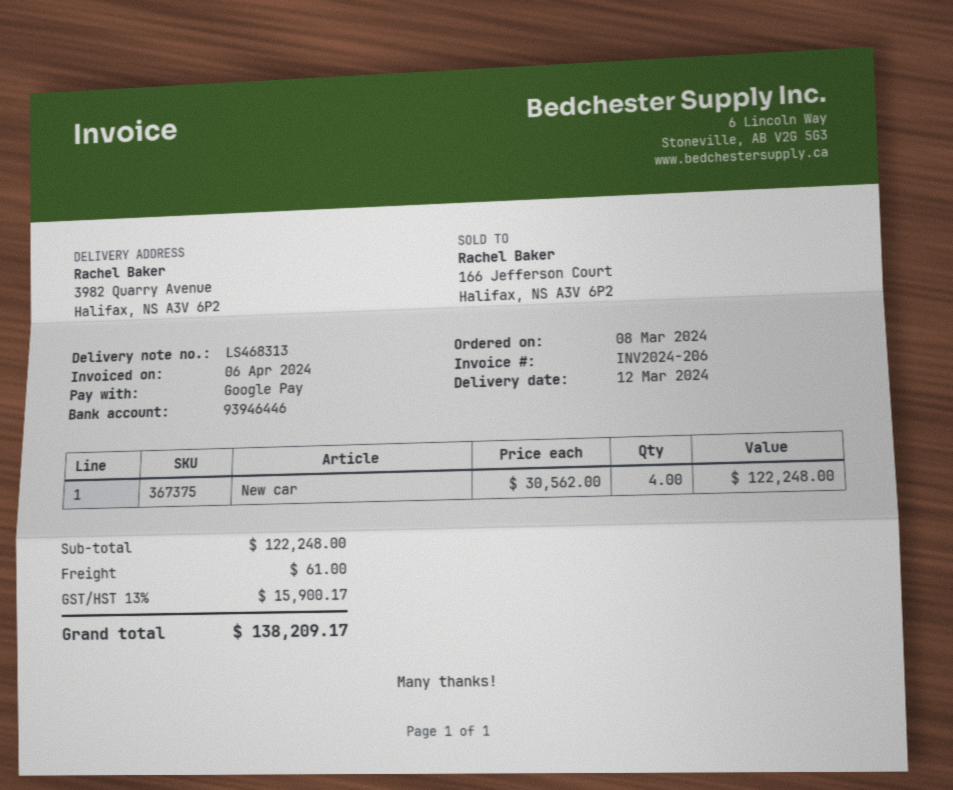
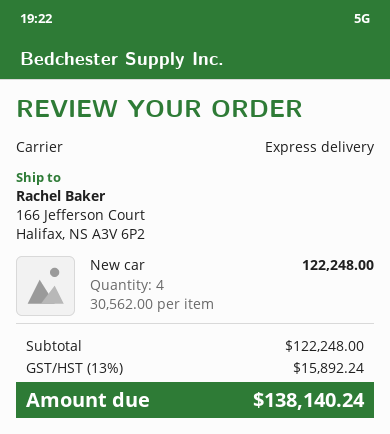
ship to: 3982 Quarry Avenue, Halifax, NS A3V 6P2 -> 166 Jefferson Court, Halifax, NS A3V 6P2
shipping: 61.00 -> none
tax: 13% = 15900.17 -> 13% = 15892.24
total: 138209.17 -> 138140.24

